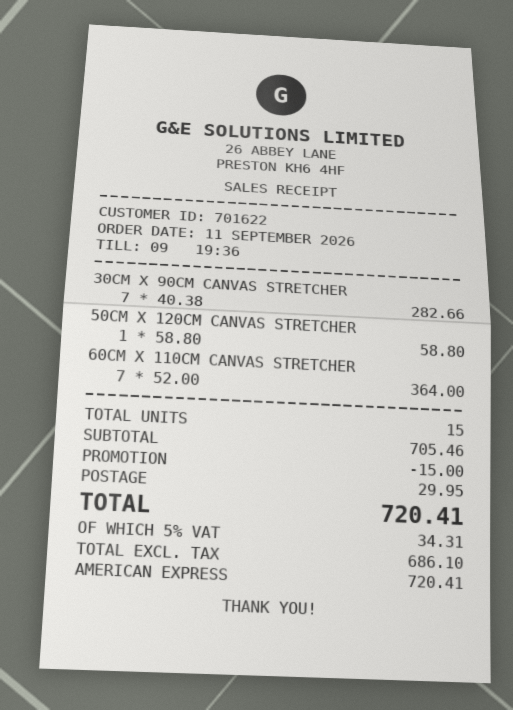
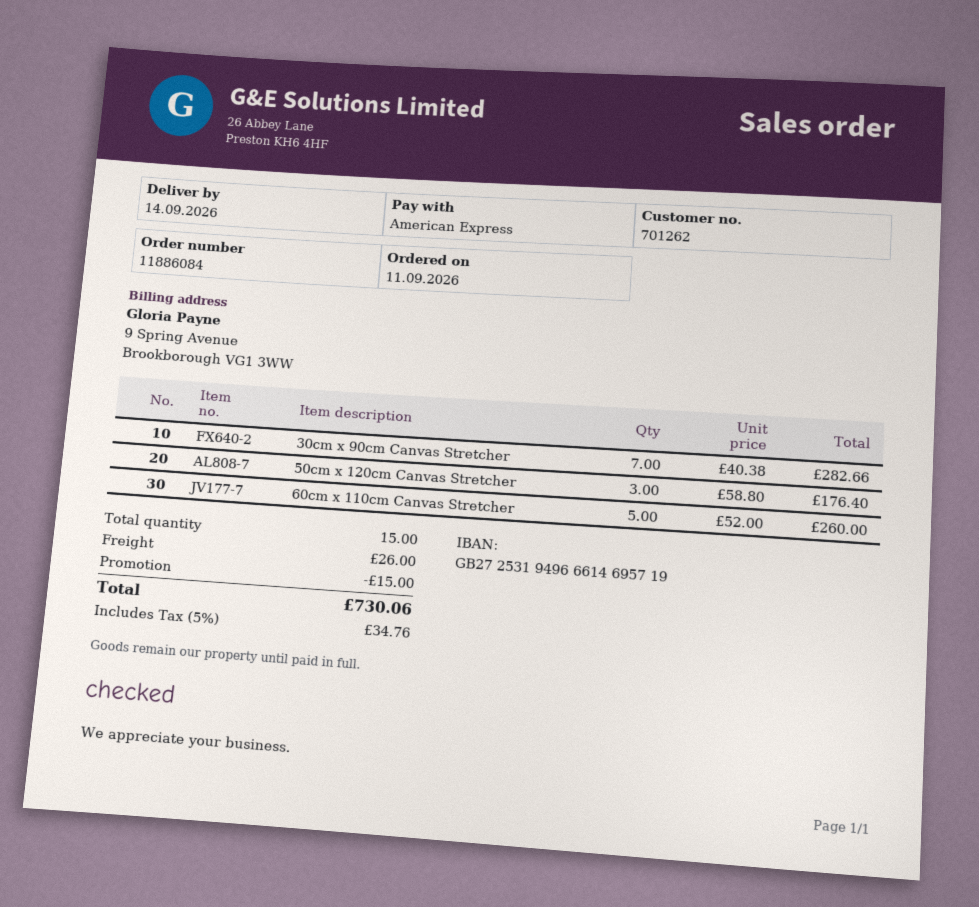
customer number: 701622 -> 701262
50CM X 120CM CANVAS STRETCHER: 1 x 58.80 = 58.80 -> 3 x 58.80 = 176.40
60CM X 110CM CANVAS STRETCHER: 7 x 52.00 = 364.00 -> 5 x 52.00 = 260.00
shipping: 29.95 -> 26.00
tax: 5% = 34.31 -> 5% = 34.76
total: 720.41 -> 730.06

